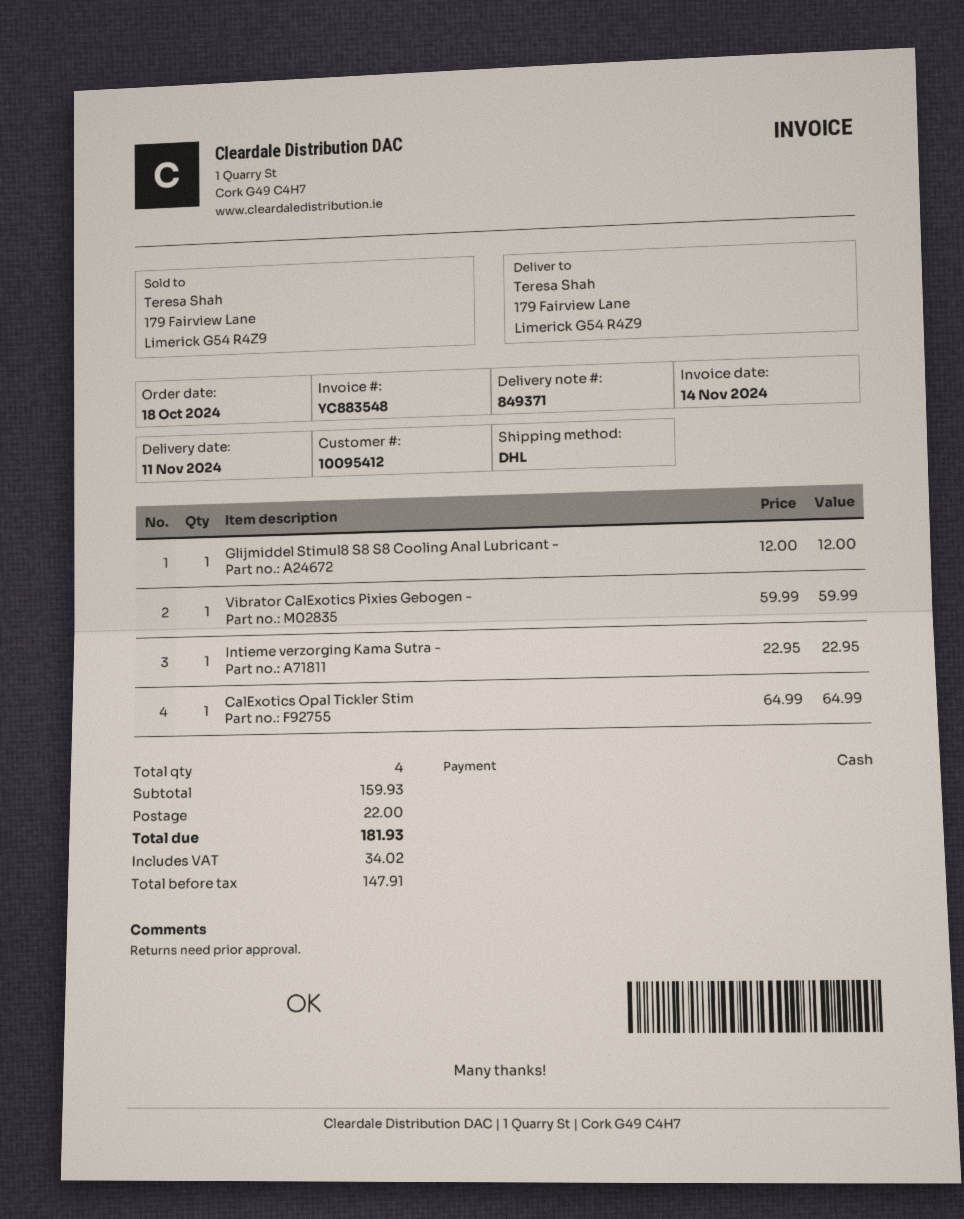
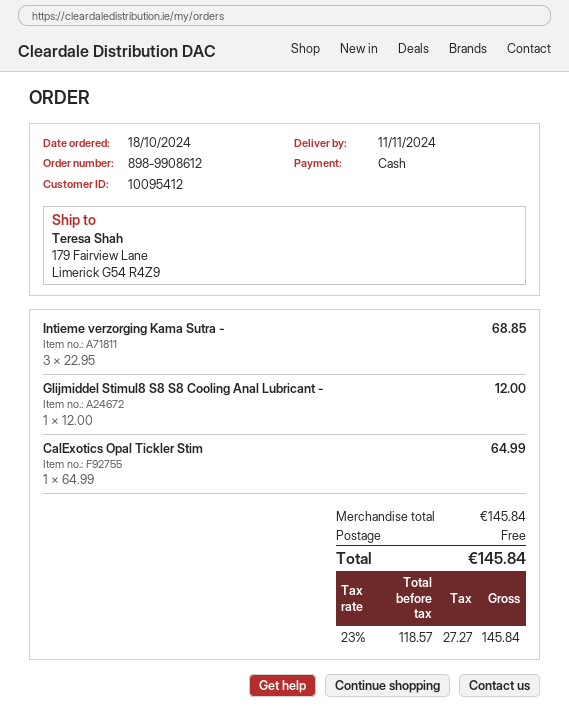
Vibrator CalExotics Pixies Gebogen -: 1 x 59.99 = 59.99 -> none
Intieme verzorging Kama Sutra -: 1 x 22.95 = 22.95 -> 3 x 22.95 = 68.85
subtotal: 159.93 -> 145.84
shipping: 22.00 -> 0.00
net: 147.91 -> 118.57
tax: 34.02 -> 27.27
total: 181.93 -> 145.84

